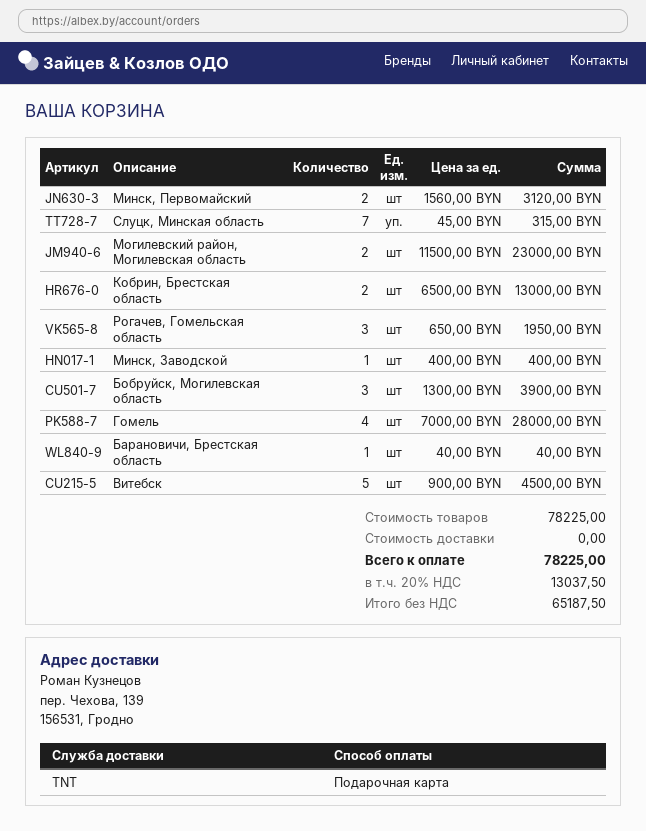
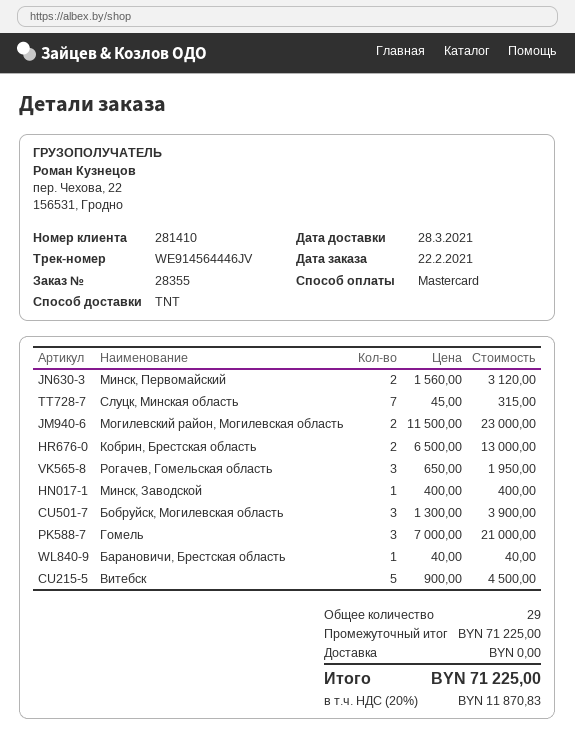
payment method: gift card -> Mastercard
ship to: пер. Чехова, 139, 156531, Гродно -> пер. Чехова, 22, 156531, Гродно
Гомель: 4 x 7000.00 = 28000.00 -> 3 x 7000.00 = 21000.00
subtotal: 78225.00 -> 71225.00
tax: 20% = 13037.50 -> 20% = 11870.83
total: 78225.00 -> 71225.00

